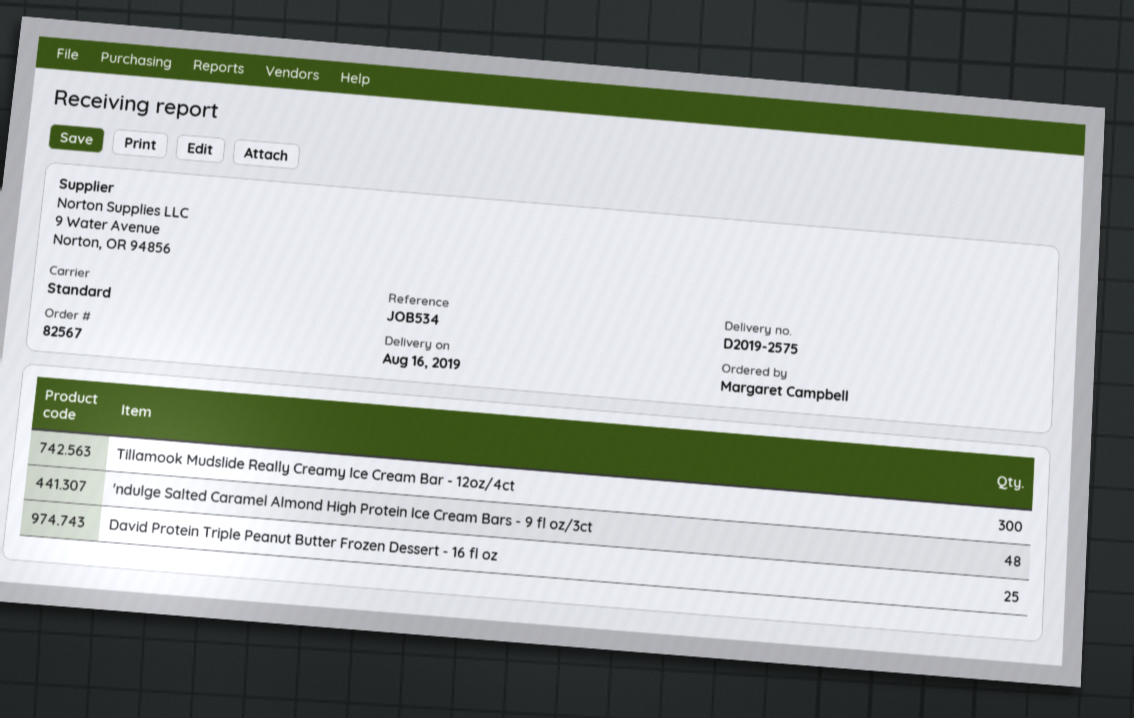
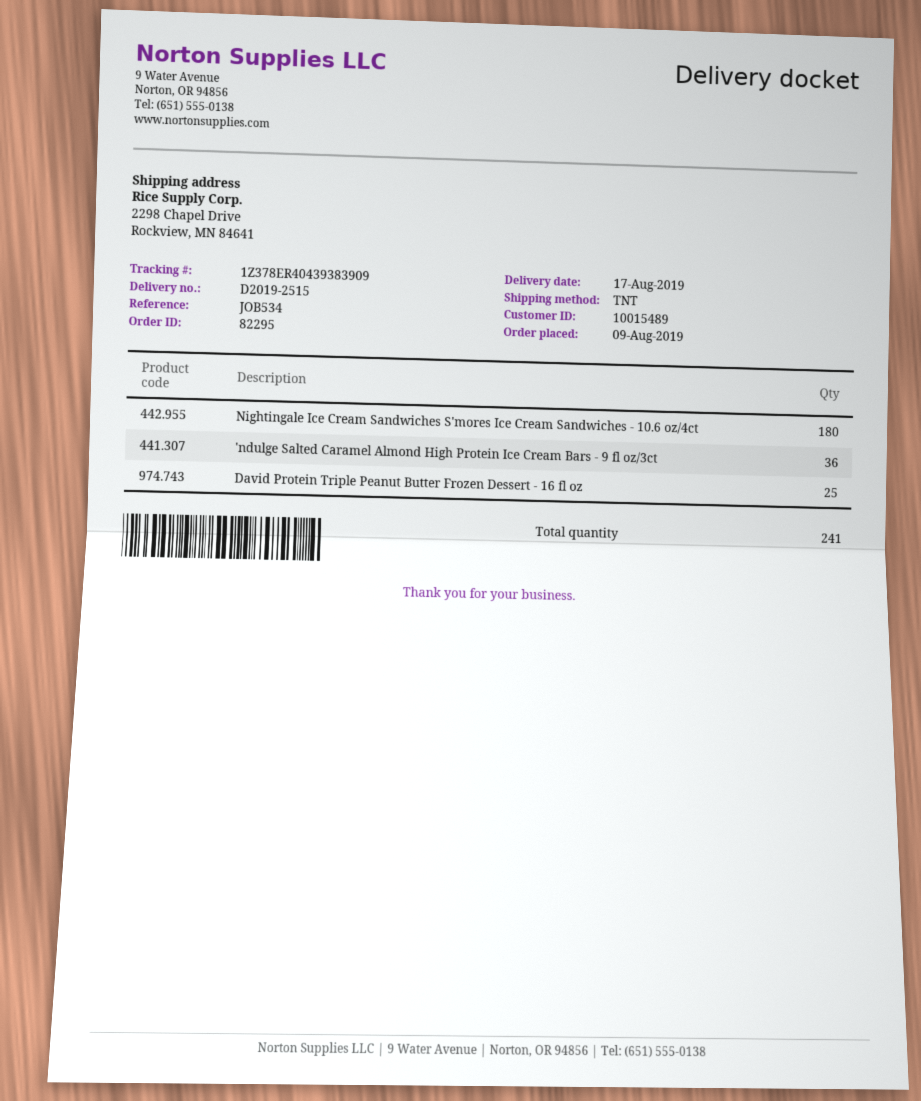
order number: 82567 -> 82295
delivery note number: D2019-2575 -> D2019-2515
delivery date: 2019-08-16 -> 2019-08-17
shipping method: standard -> TNT
Tillamook Mudslide Really Creamy Ice Cream Bar - 12oz/4ct: 300 -> none
'ndulge Salted Caramel Almond High Protein Ice Cream Bars - 9 fl oz/3ct: 48 -> 36
Nightingale Ice Cream Sandwiches S'mores Ice Cream Sandwiches - 10.6 oz/4ct: none -> 180

